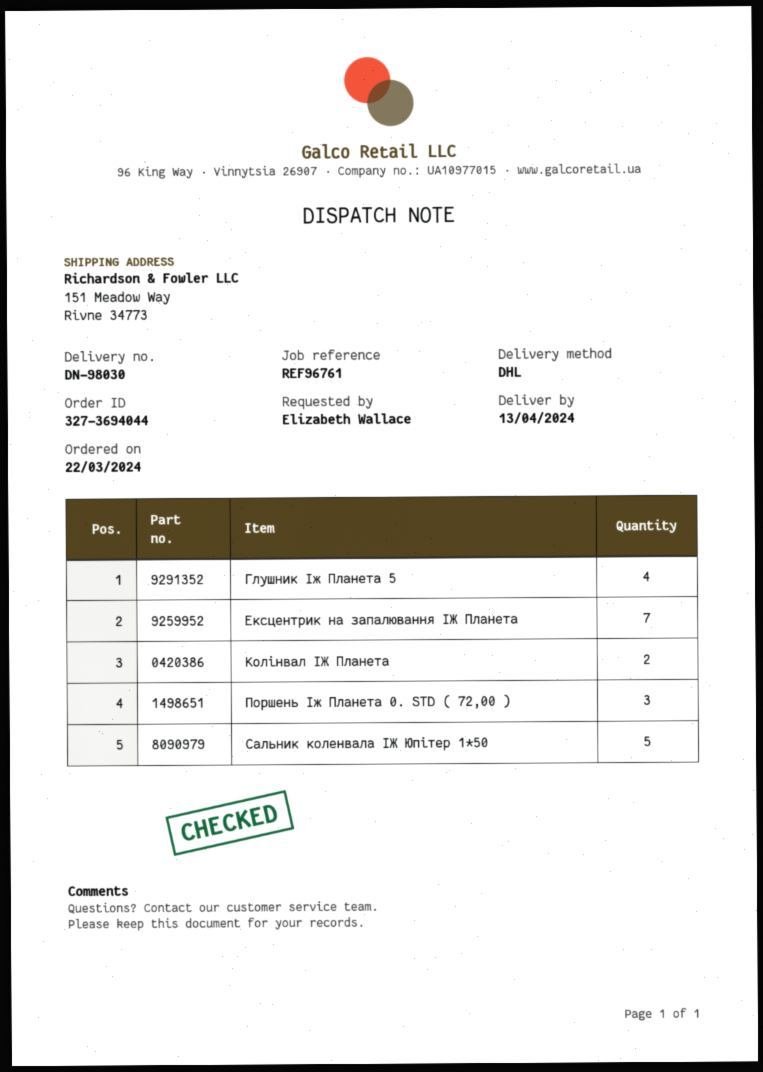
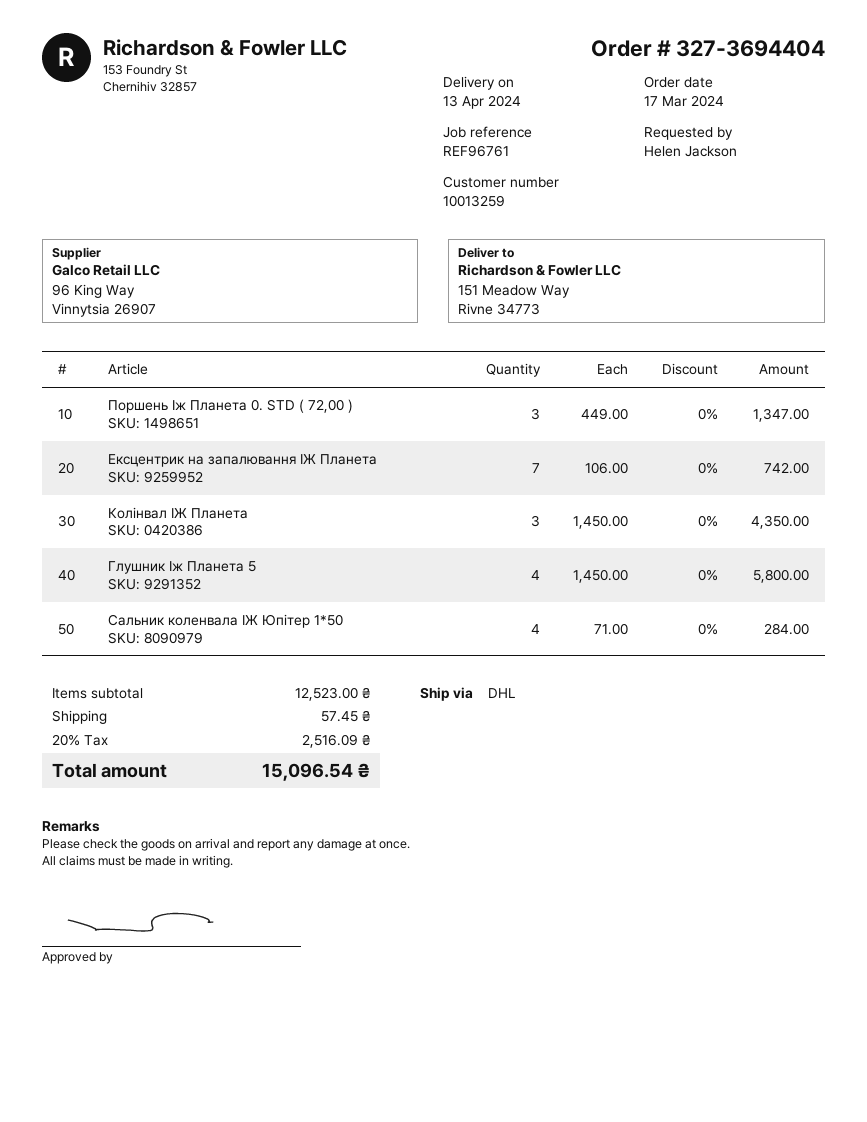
order number: 327-3694044 -> 327-3694404
order date: 2024-03-22 -> 2024-03-17
ordered by: Elizabeth Wallace -> Helen Jackson
Колінвал ІЖ Планета: 2 -> 3
Сальник коленвала ІЖ Юпітер 1*50: 5 -> 4

